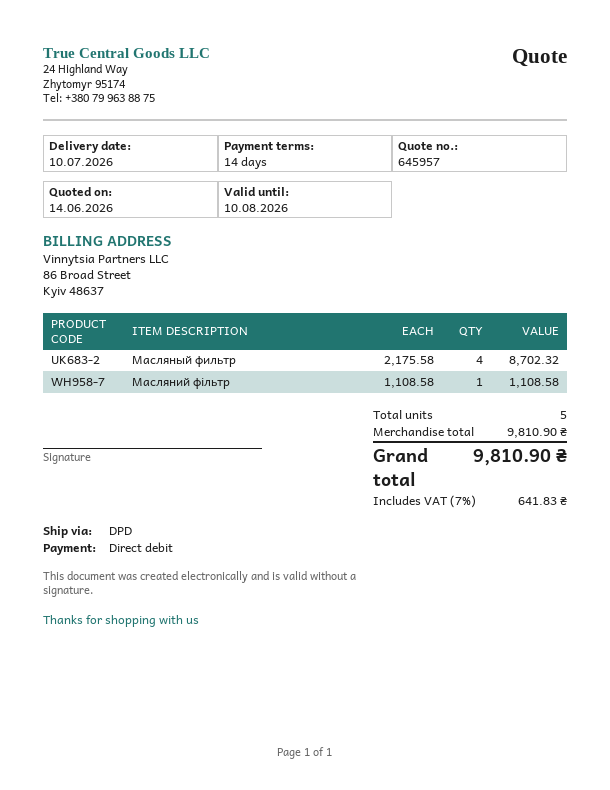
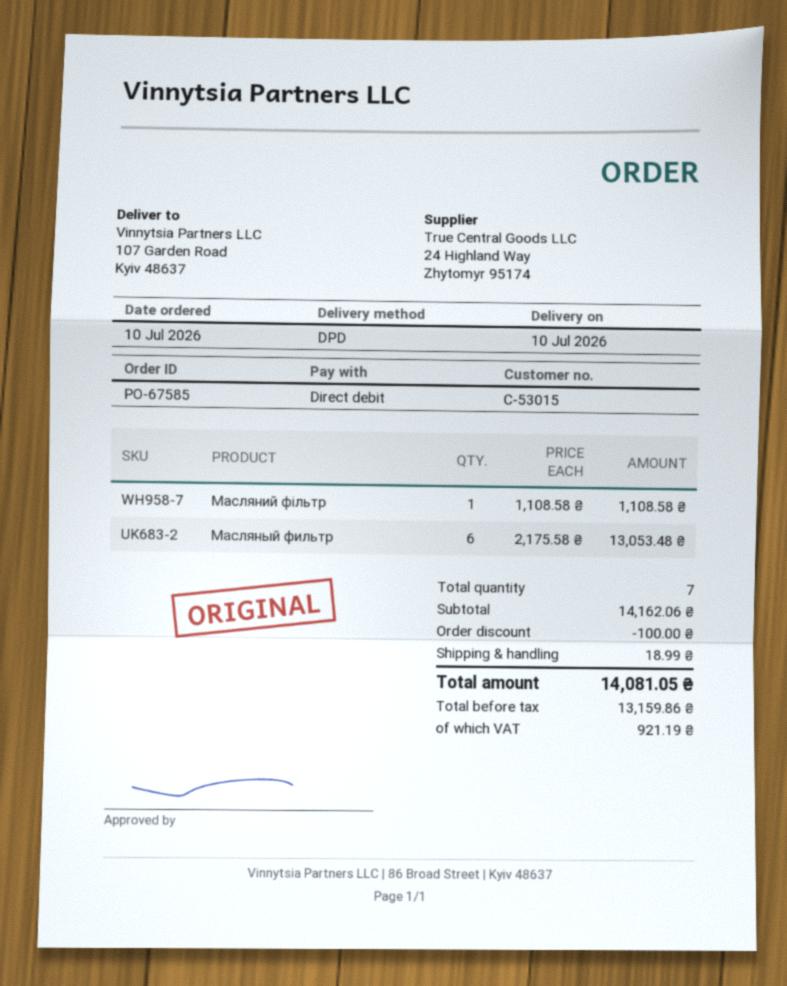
Масляный фильтр: 4 x 2175.58 = 8702.32 -> 6 x 2175.58 = 13053.48
total quantity: 5 -> 7
subtotal: 9810.90 -> 14162.06
discount: none -> 100.00
shipping: none -> 18.99
tax: 641.83 -> 921.19
total: 9810.90 -> 14081.05

